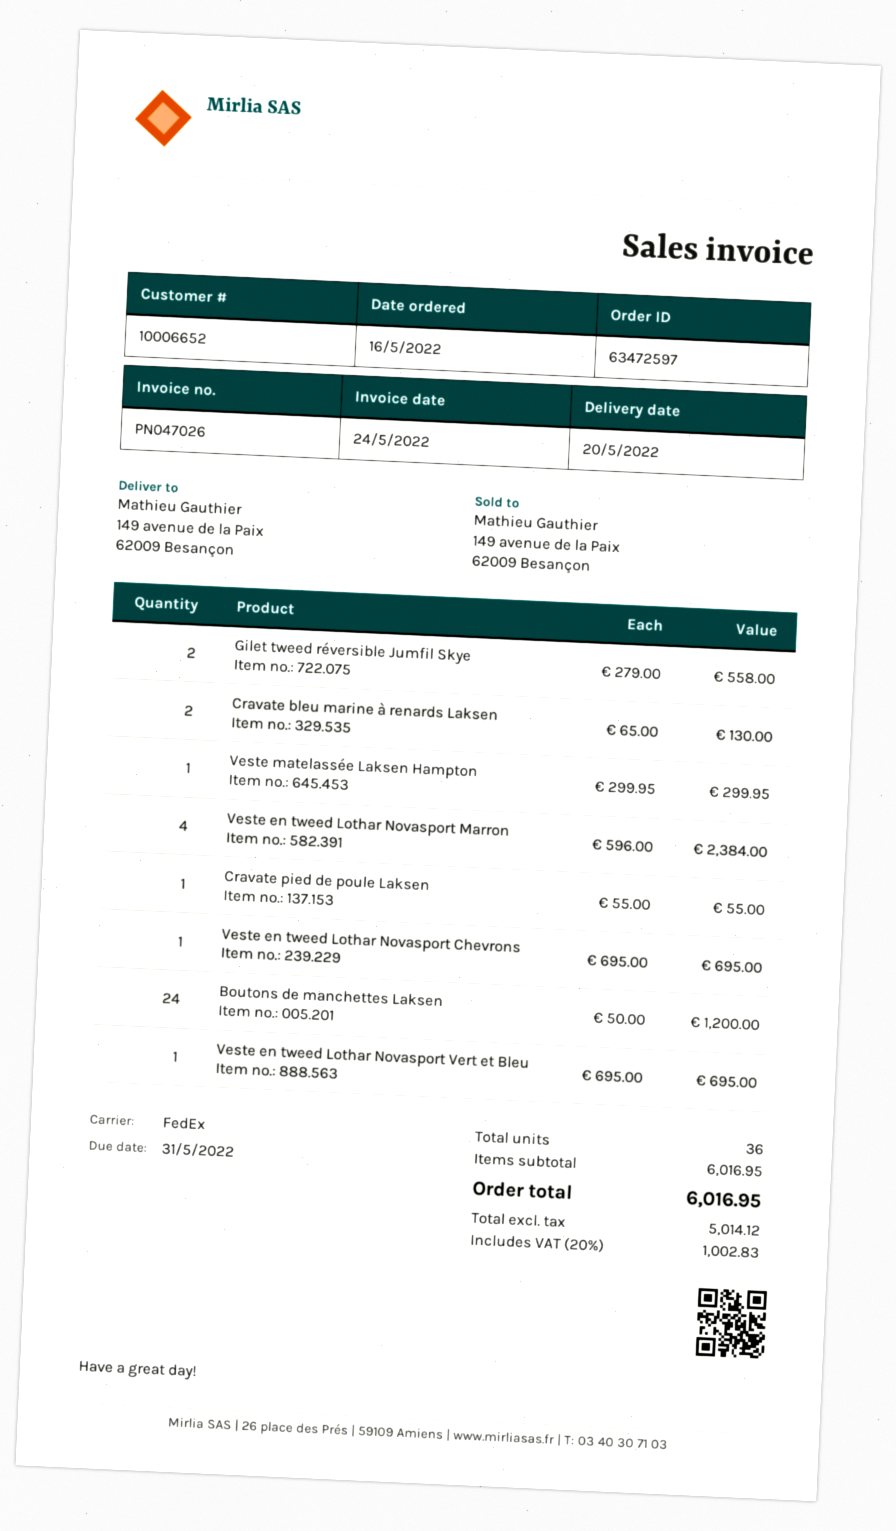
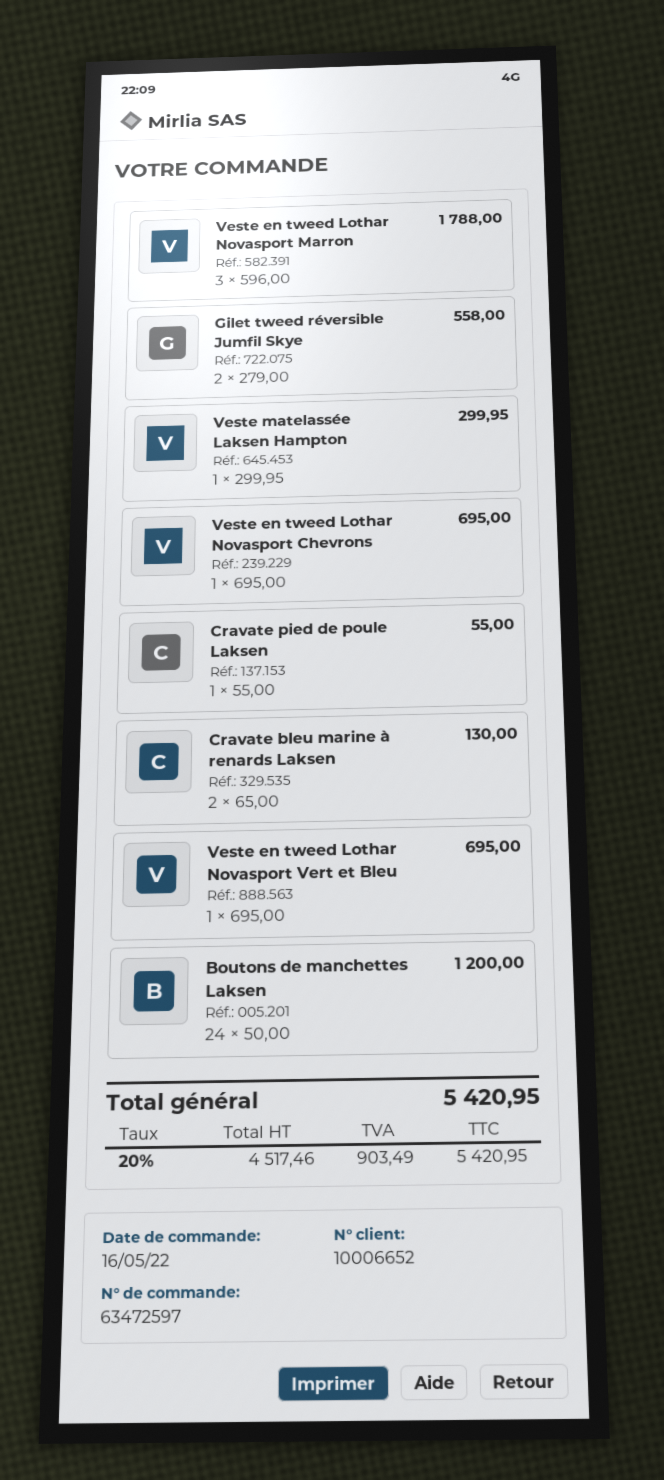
Veste en tweed Lothar Novasport Marron: 4 x 596.00 = 2384.00 -> 3 x 596.00 = 1788.00
net: 5014.12 -> 4517.46
tax: 20% = 1002.83 -> 20% = 903.49
total: 6016.95 -> 5420.95

